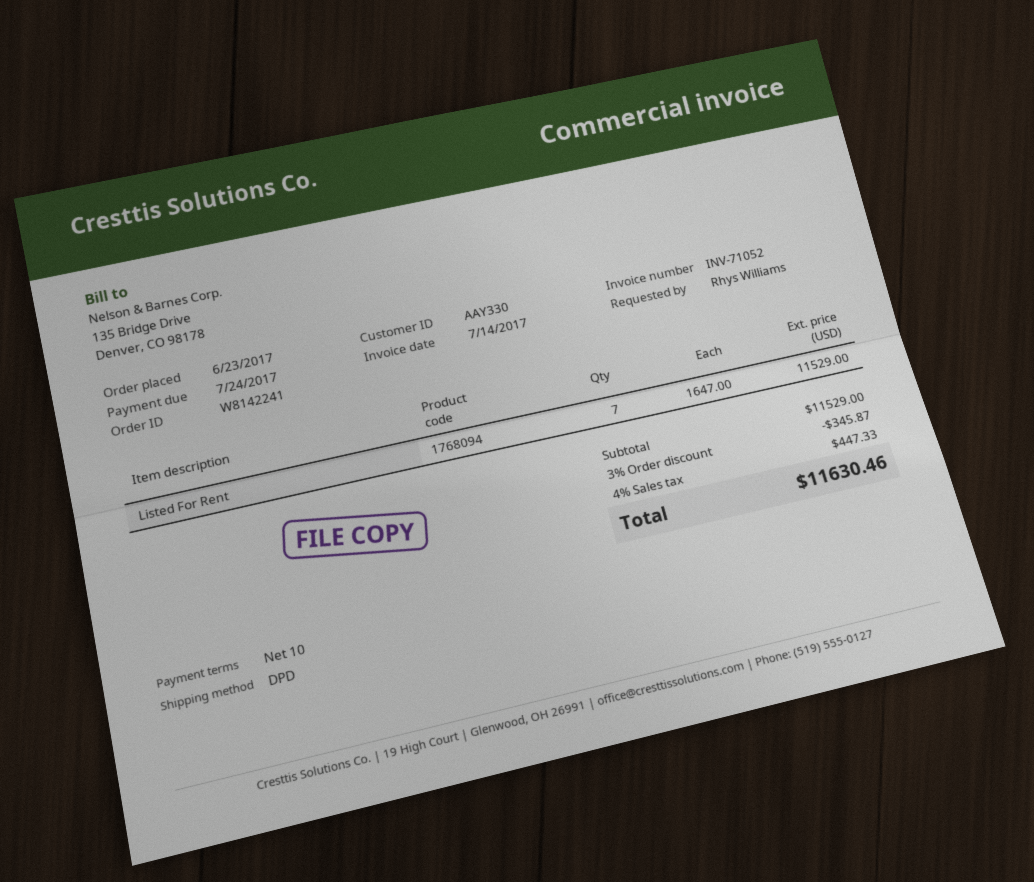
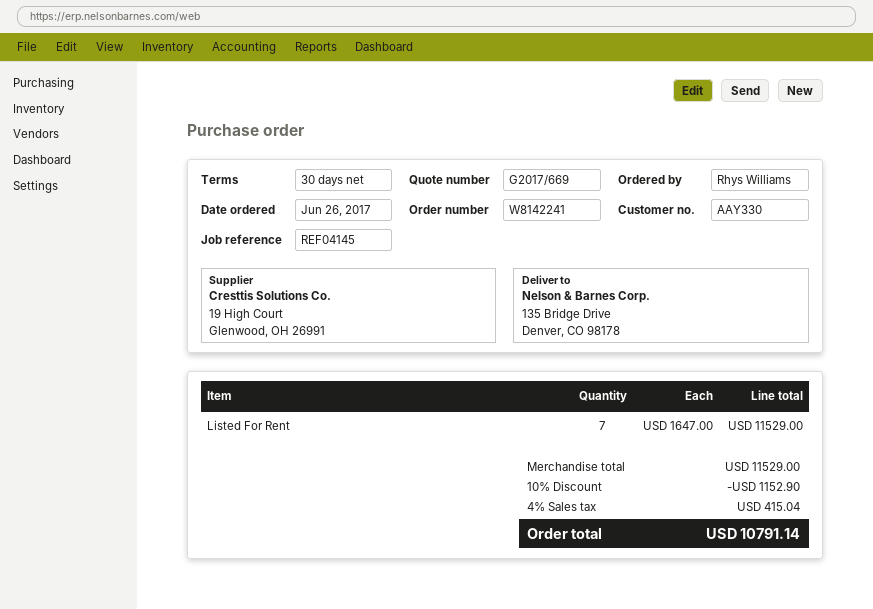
order date: 2017-06-23 -> 2017-06-26
payment terms: 10 days -> 30 days
discount: 3% = 345.87 -> 10% = 1152.90
tax: 4% = 447.33 -> 4% = 415.04
total: 11630.46 -> 10791.14

